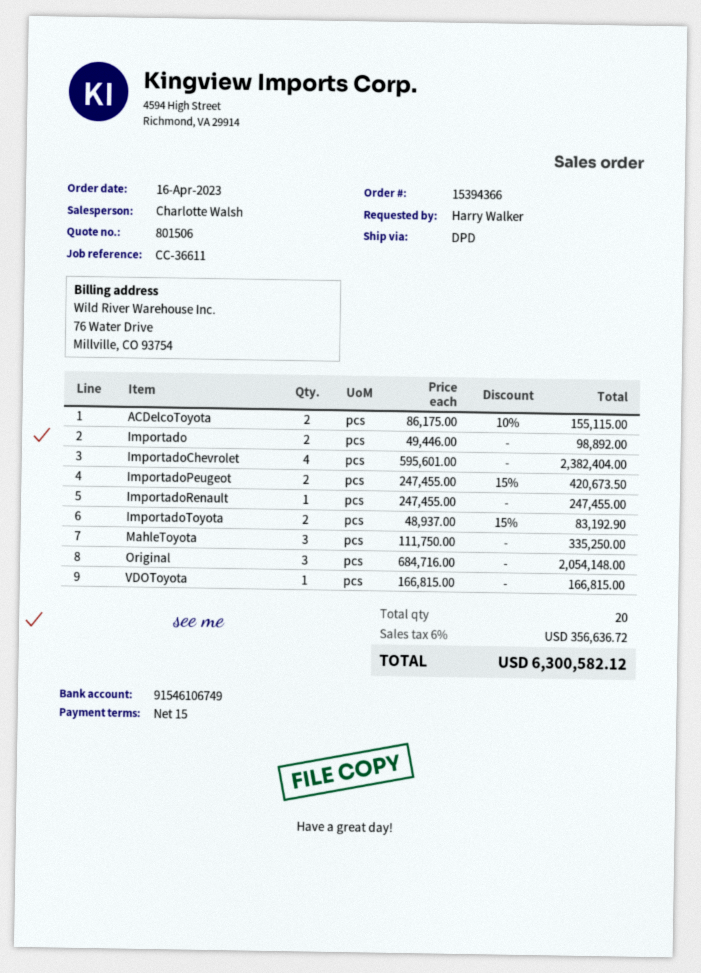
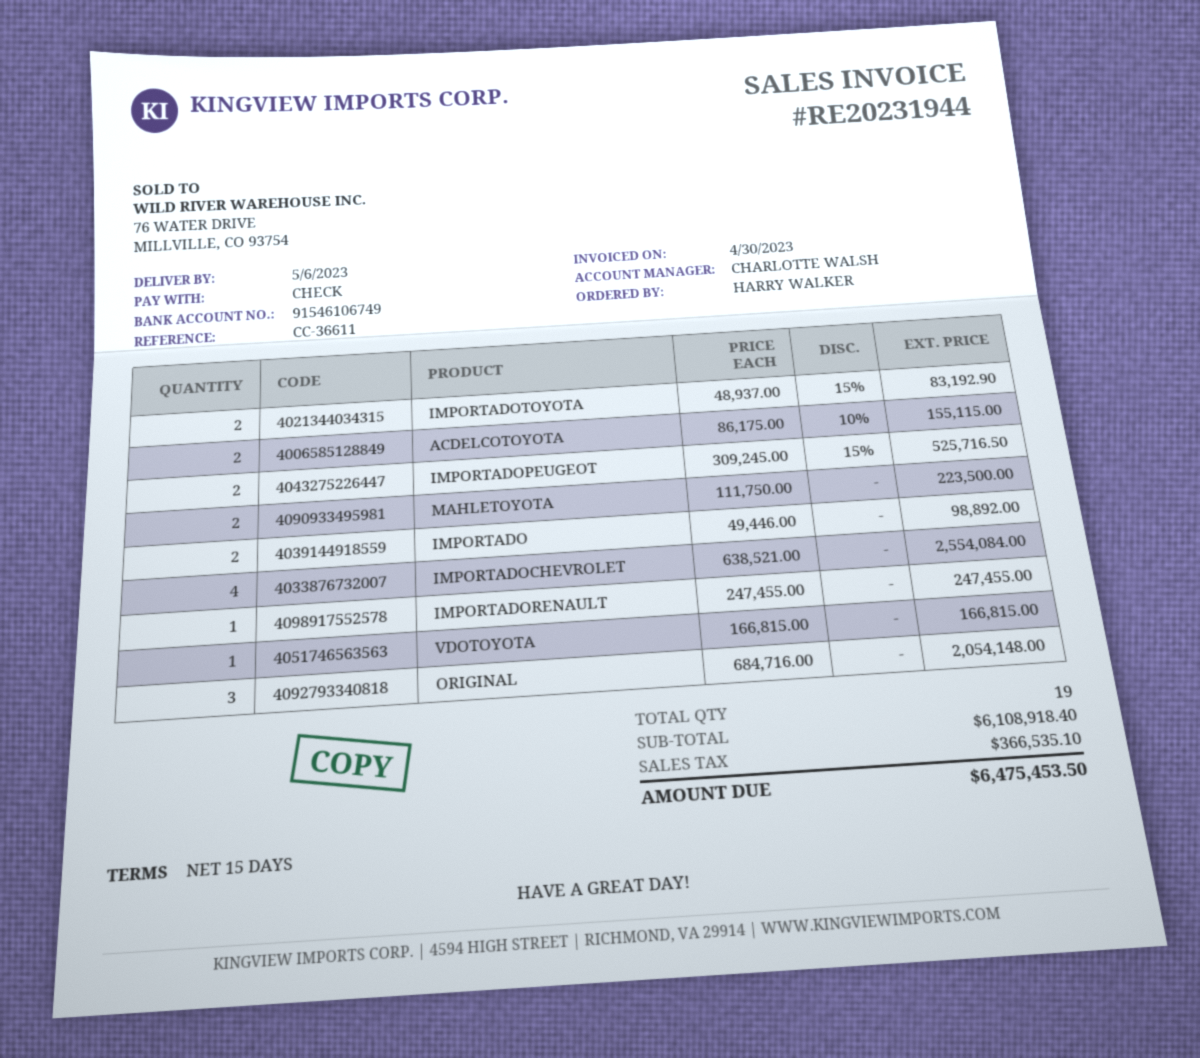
ImportadoChevrolet: 4 x 595601.00 = 2382404.00 -> 4 x 638521.00 = 2554084.00
ImportadoPeugeot: 2 x 247455.00 - 15% = 420673.50 -> 2 x 309245.00 - 15% = 525716.50
MahleToyota: 3 x 111750.00 = 335250.00 -> 2 x 111750.00 = 223500.00
total quantity: 20 -> 19
tax: 356636.72 -> 366535.10
total: 6300582.12 -> 6475453.50

